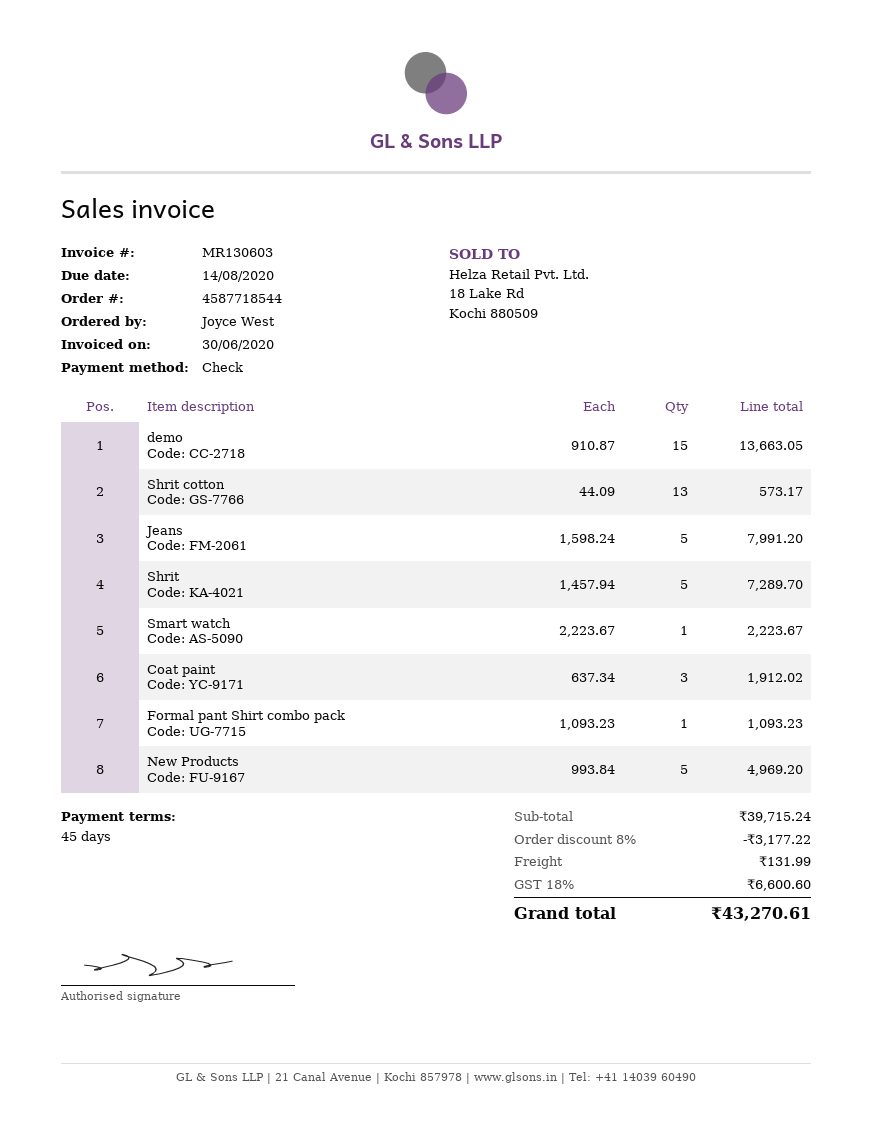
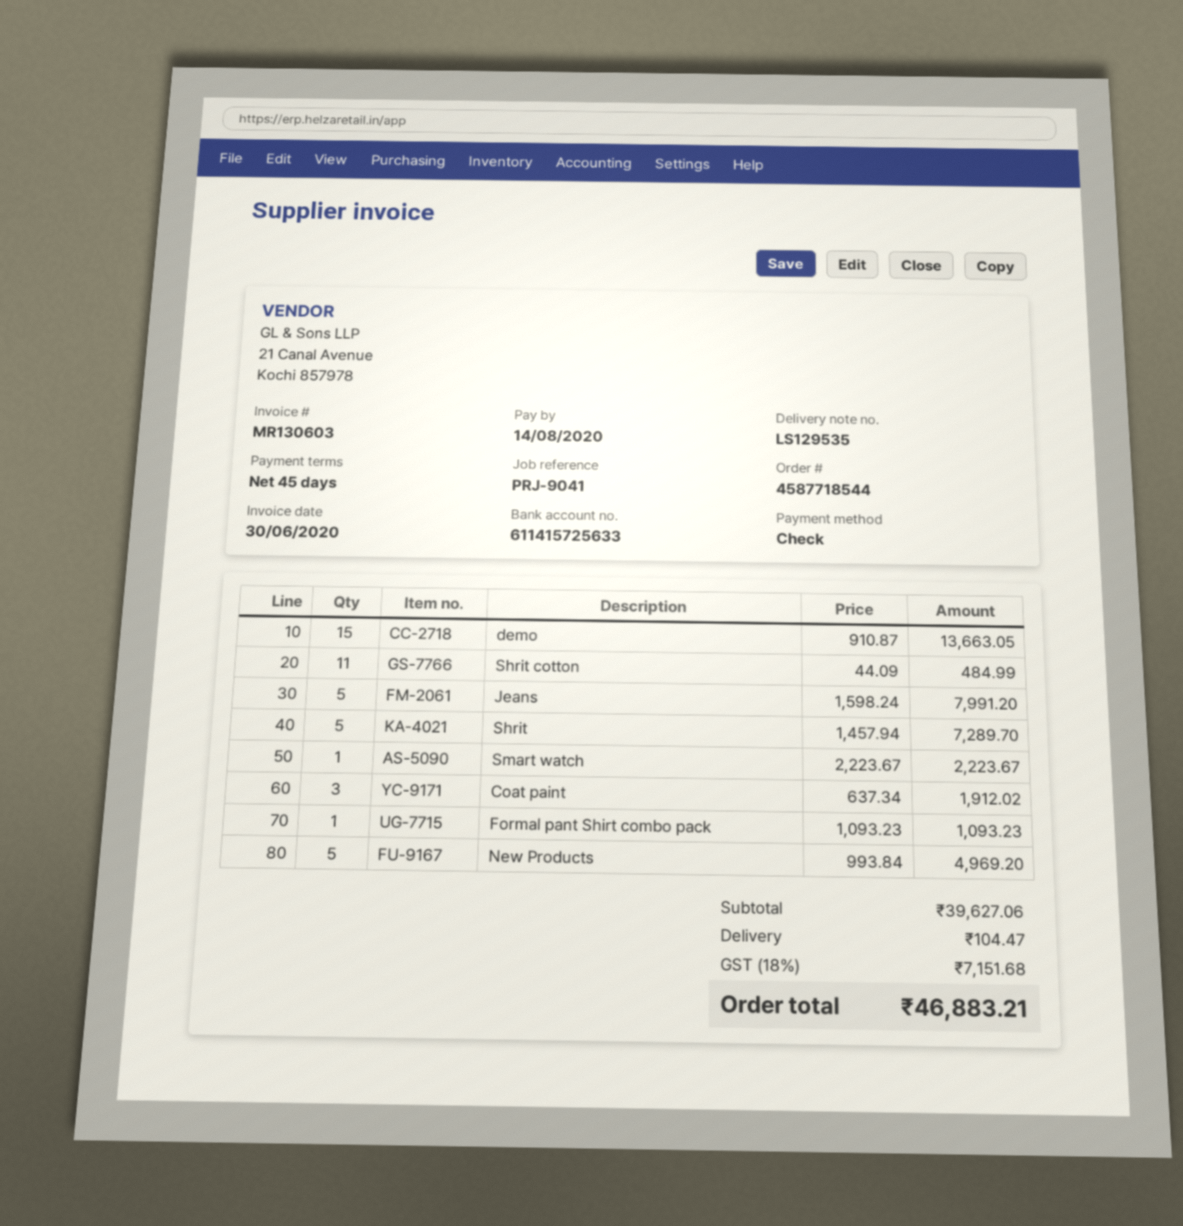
Shrit cotton: 13 x 44.09 = 573.17 -> 11 x 44.09 = 484.99
subtotal: 39715.24 -> 39627.06
discount: 8% = 3177.22 -> none
shipping: 131.99 -> 104.47
tax: 18% = 6600.60 -> 18% = 7151.68
total: 43270.61 -> 46883.21

